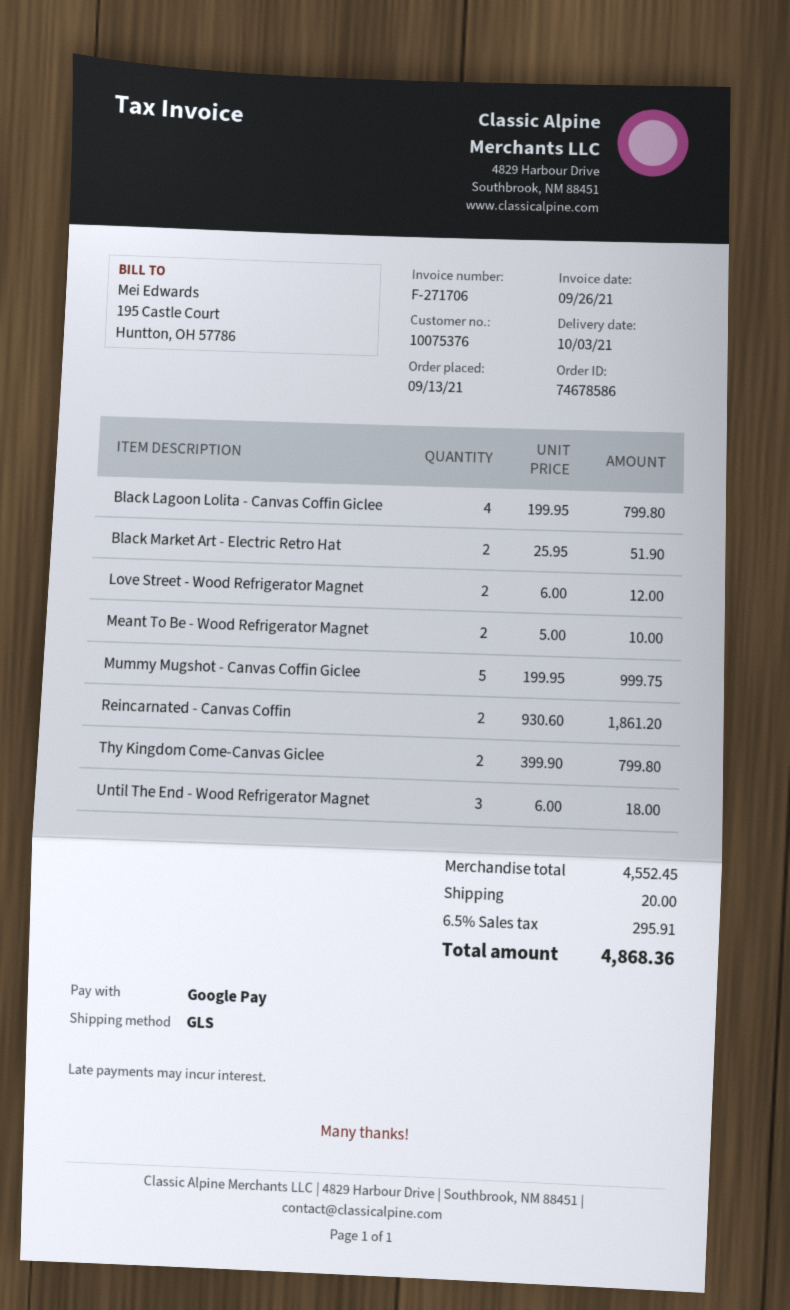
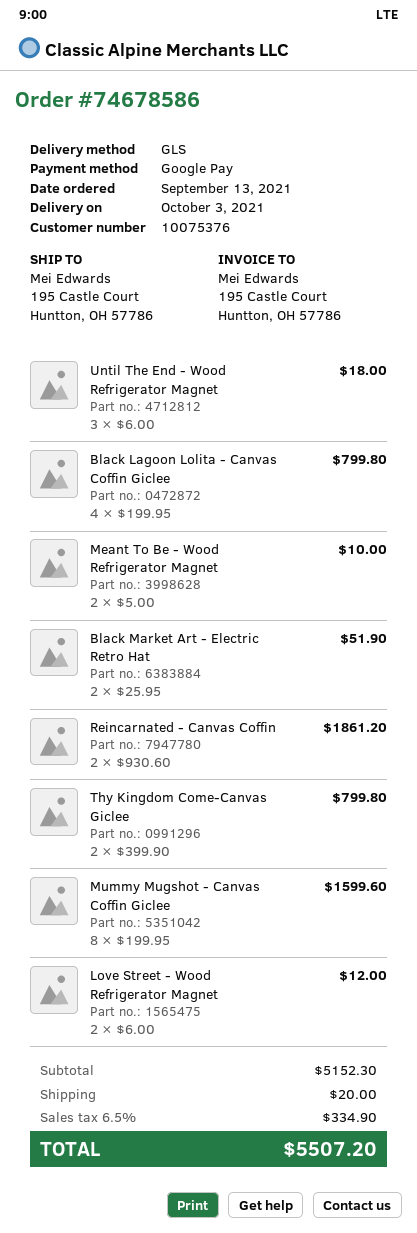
Mummy Mugshot - Canvas Coffin Giclee: 5 x 199.95 = 999.75 -> 8 x 199.95 = 1599.60
subtotal: 4552.45 -> 5152.30
tax: 6.5% = 295.91 -> 6.5% = 334.90
total: 4868.36 -> 5507.20

